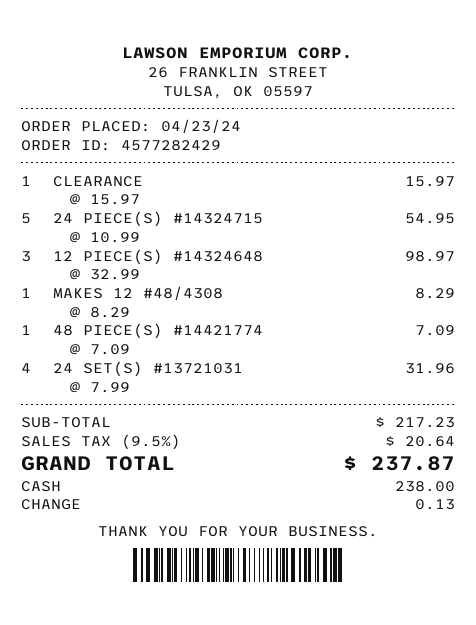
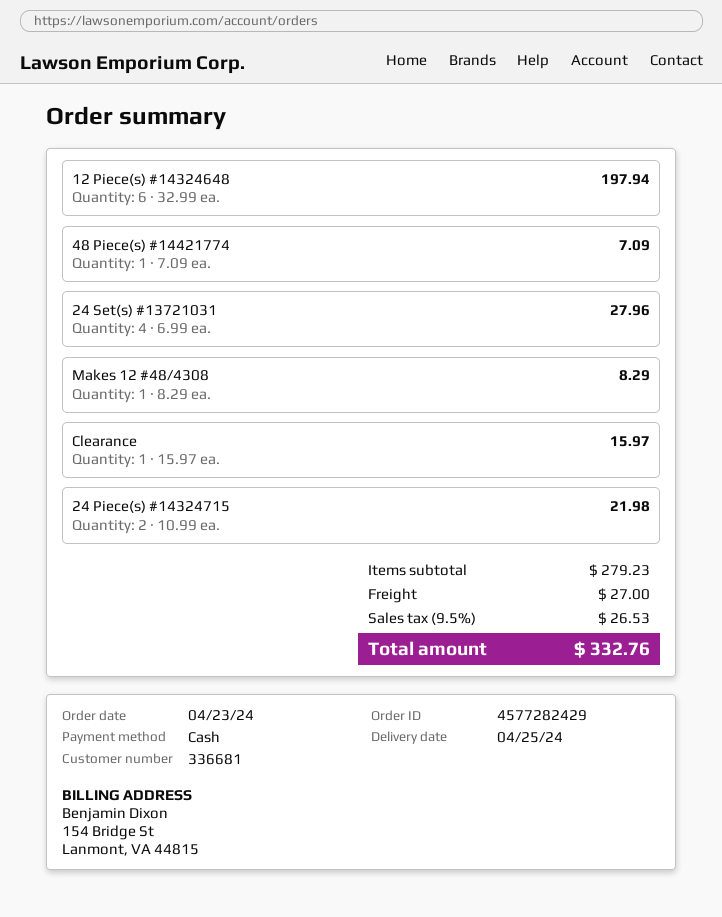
24 PIECE(S) #14324715: 5 x 10.99 = 54.95 -> 2 x 10.99 = 21.98
12 PIECE(S) #14324648: 3 x 32.99 = 98.97 -> 6 x 32.99 = 197.94
24 SET(S) #13721031: 4 x 7.99 = 31.96 -> 4 x 6.99 = 27.96
subtotal: 217.23 -> 279.23
shipping: none -> 27.00
tax: 9.5% = 20.64 -> 9.5% = 26.53
total: 237.87 -> 332.76

